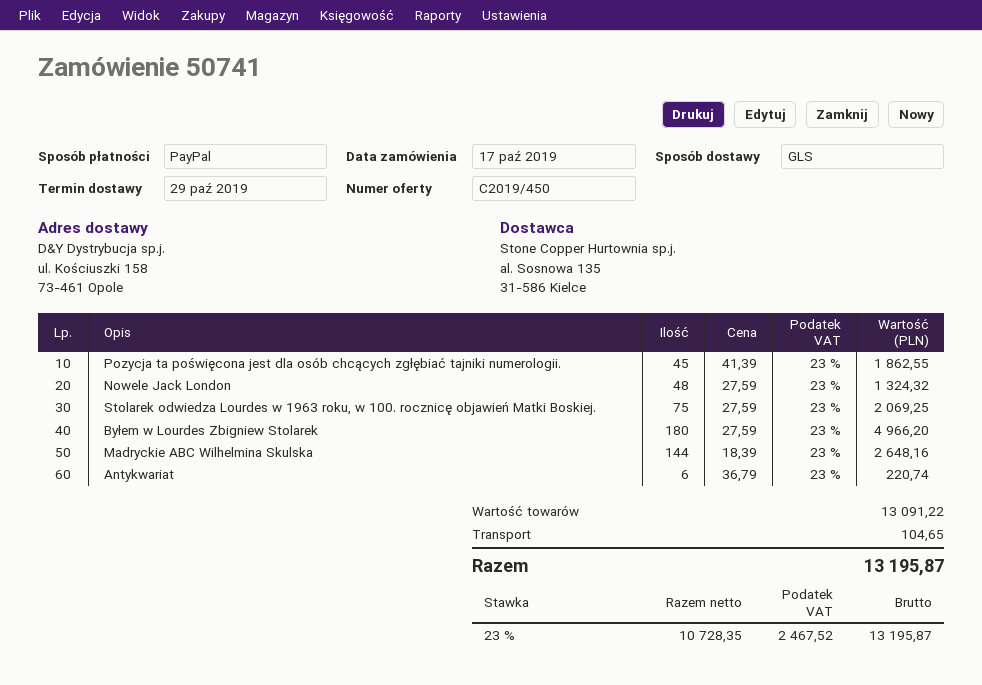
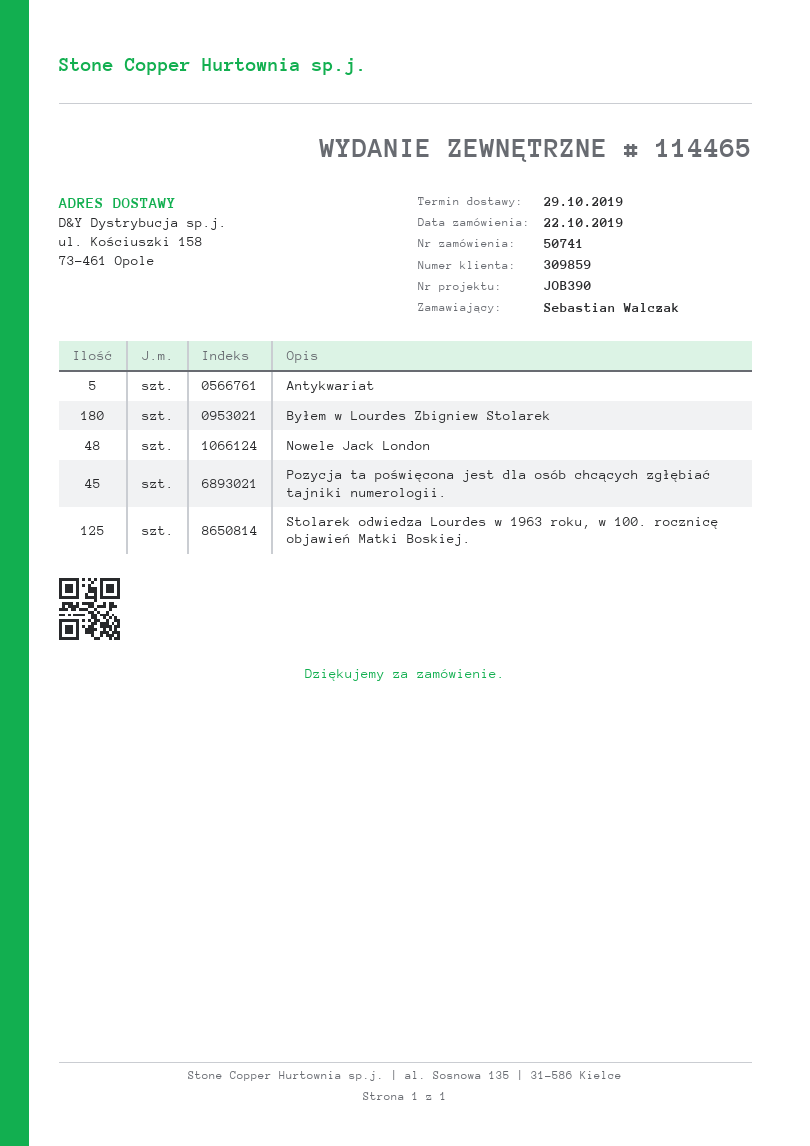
order date: 2019-10-17 -> 2019-10-22
Stolarek odwiedza Lourdes w 1963 roku, w 100. rocznicę objawień Matki Boskiej.: 75 -> 125
Madryckie ABC Wilhelmina Skulska: 144 -> none
Antykwariat: 6 -> 5

